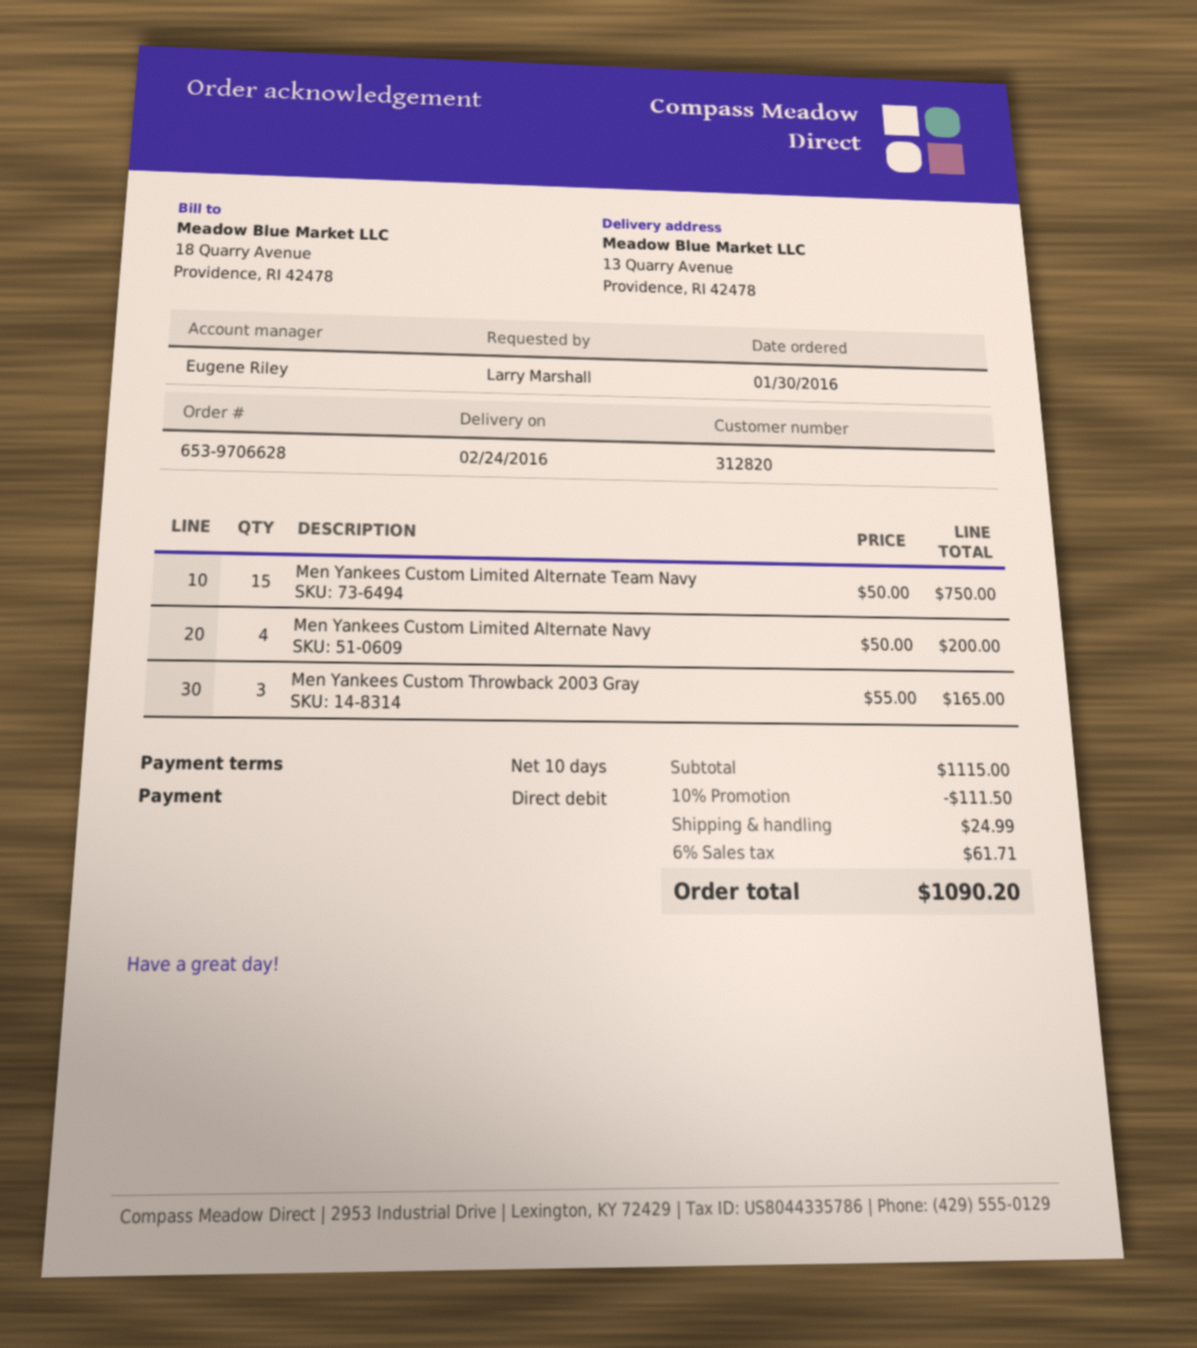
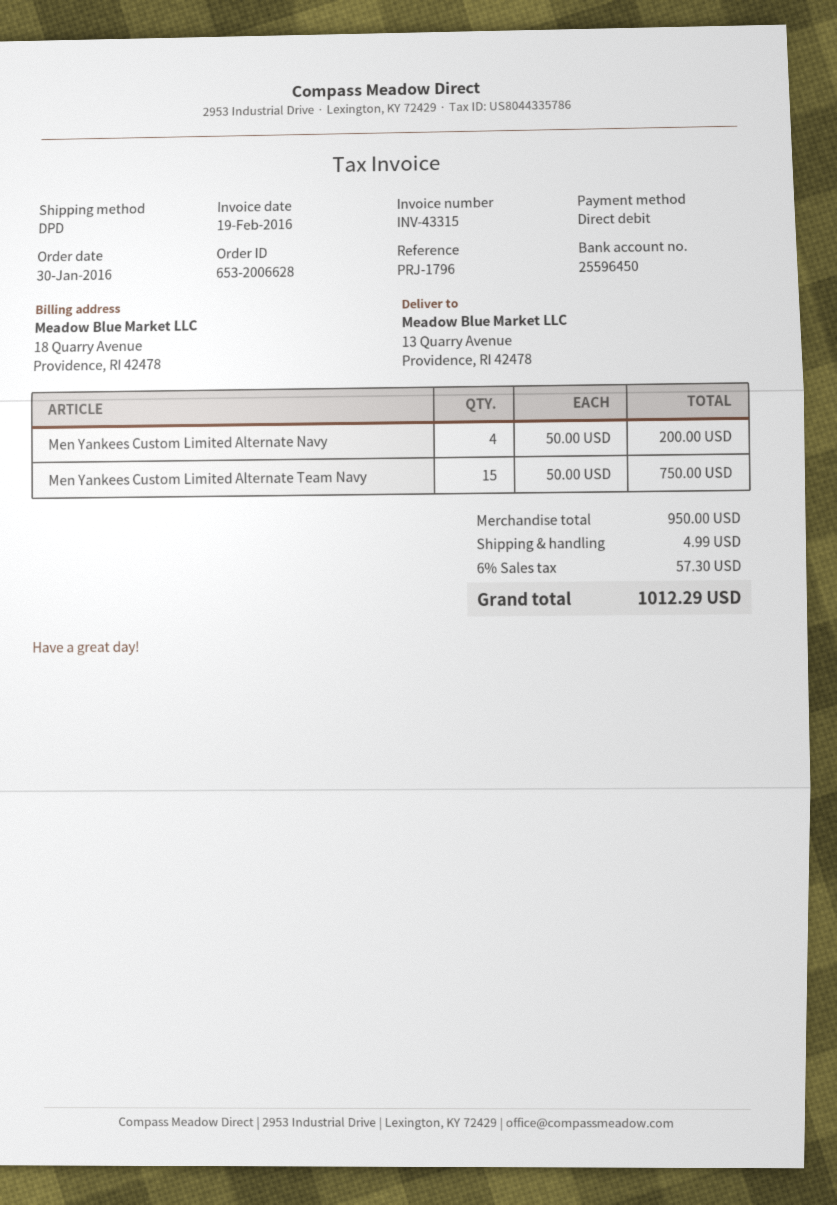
order number: 653-9706628 -> 653-2006628
Men Yankees Custom Throwback 2003 Gray: 3 x 55.00 = 165.00 -> none
subtotal: 1115.00 -> 950.00
discount: 10% = 111.50 -> none
shipping: 24.99 -> 4.99
tax: 6% = 61.71 -> 6% = 57.30
total: 1090.20 -> 1012.29

